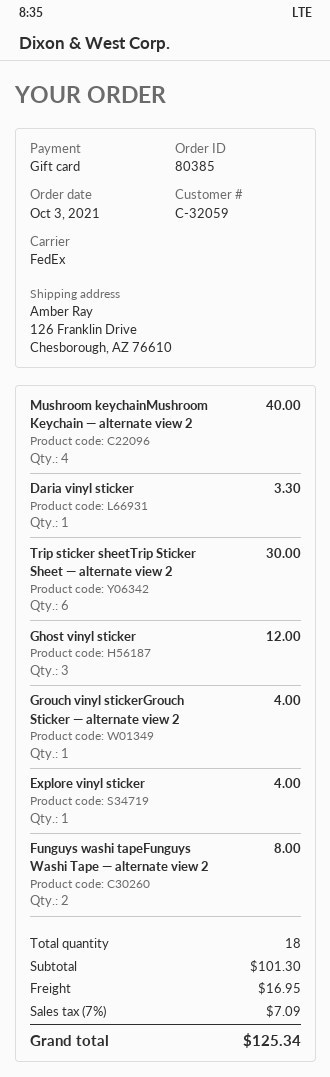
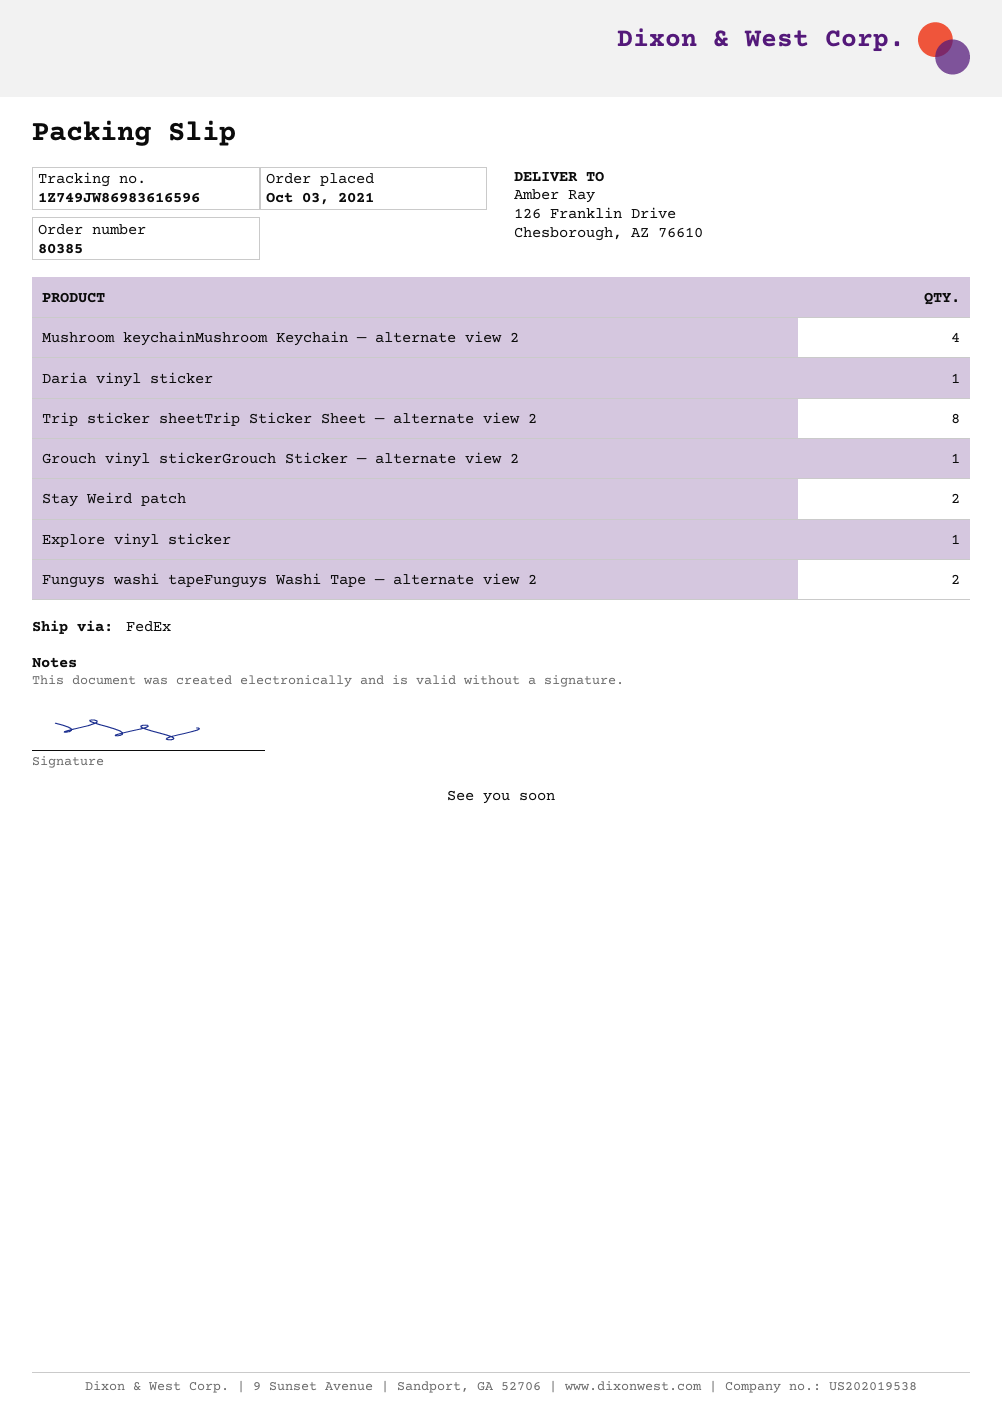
Trip sticker sheetTrip Sticker Sheet — alternate view 2: 6 -> 8
Ghost vinyl sticker: 3 -> none
Stay Weird patch: none -> 2

